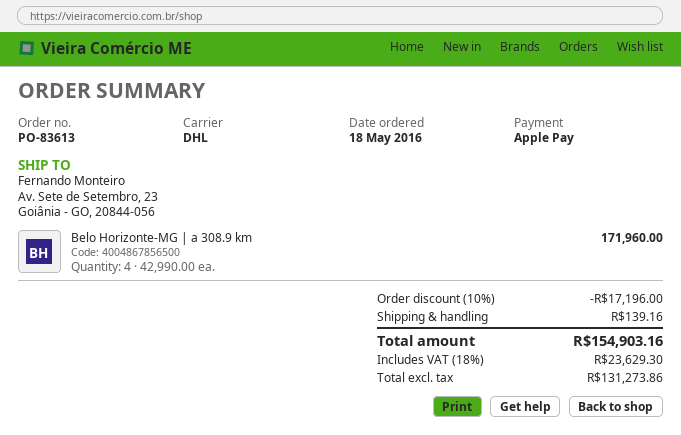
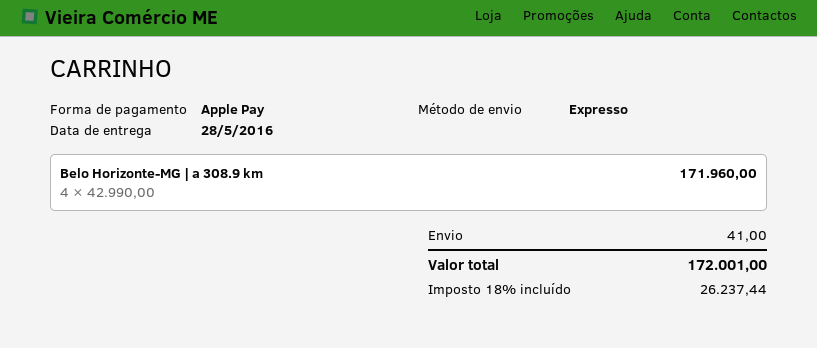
shipping method: DHL -> express
discount: 10% = 17196.00 -> none
shipping: 139.16 -> 41.00
tax: 18% = 23629.30 -> 18% = 26237.44
total: 154903.16 -> 172001.00

